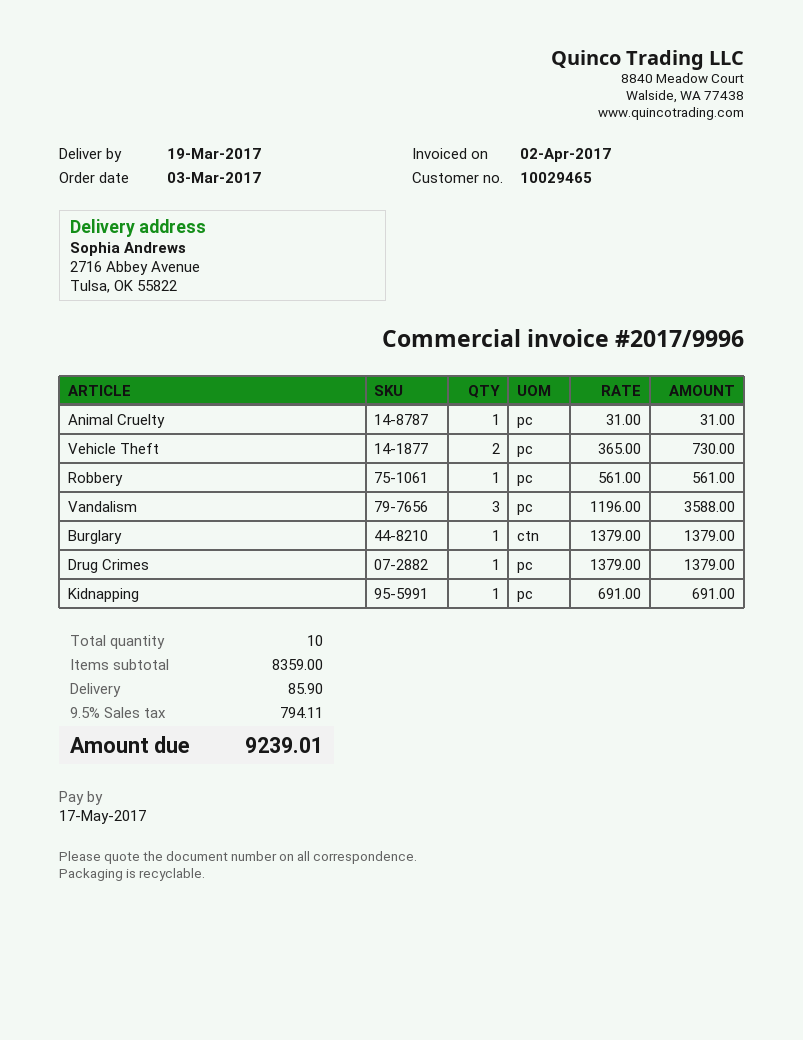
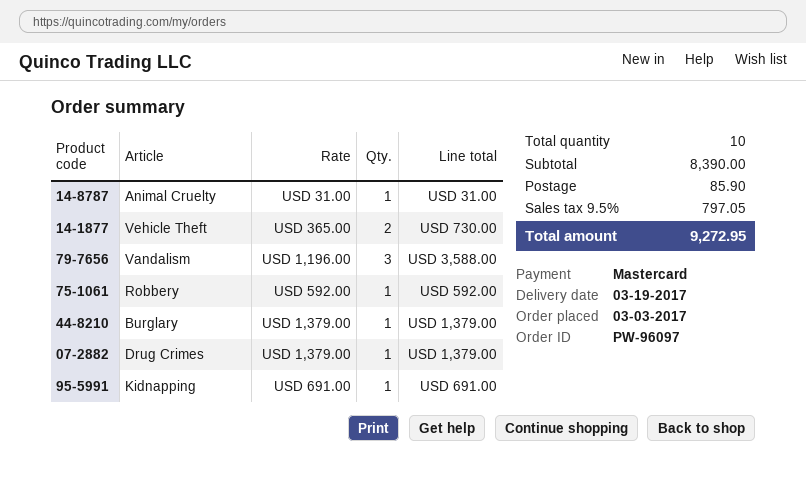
Robbery: 1 x 561.00 = 561.00 -> 1 x 592.00 = 592.00
subtotal: 8359.00 -> 8390.00
tax: 9.5% = 794.11 -> 9.5% = 797.05
total: 9239.01 -> 9272.95

